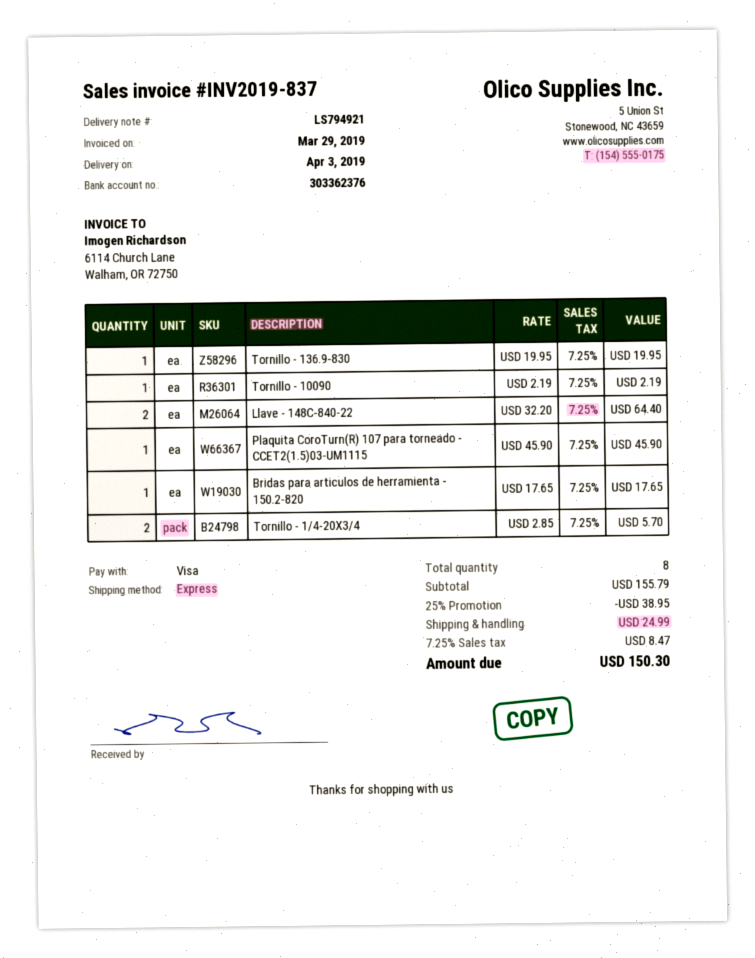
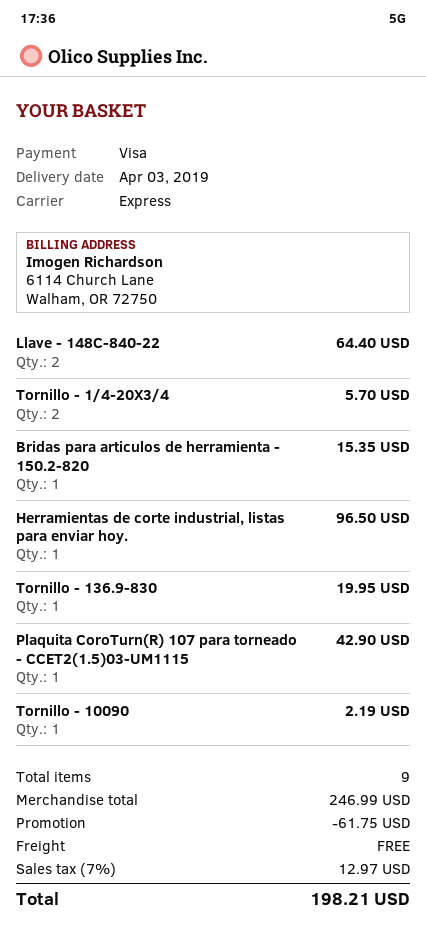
Plaquita CoroTurn(R) 107 para torneado - CCET2(1.5)03-UM1115: 1 for 45.90 -> 1 for 42.90
Bridas para articulos de herramienta - 150.2-820: 1 for 17.65 -> 1 for 15.35
Herramientas de corte industrial, listas para enviar hoy.: none -> 1 for 96.50
total quantity: 8 -> 9
subtotal: 155.79 -> 246.99
discount: 38.95 -> 61.75
shipping: 24.99 -> 0.00
tax: 7.25% = 8.47 -> 7% = 12.97
total: 150.30 -> 198.21

